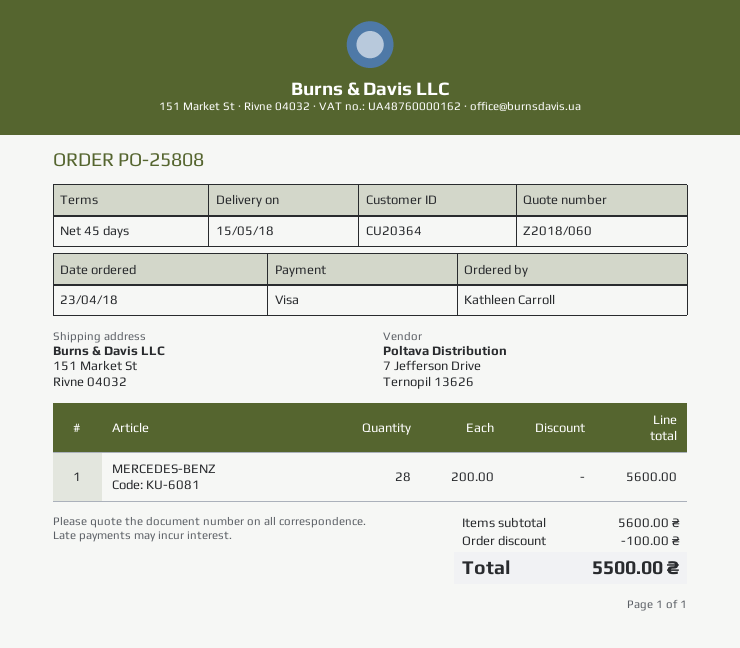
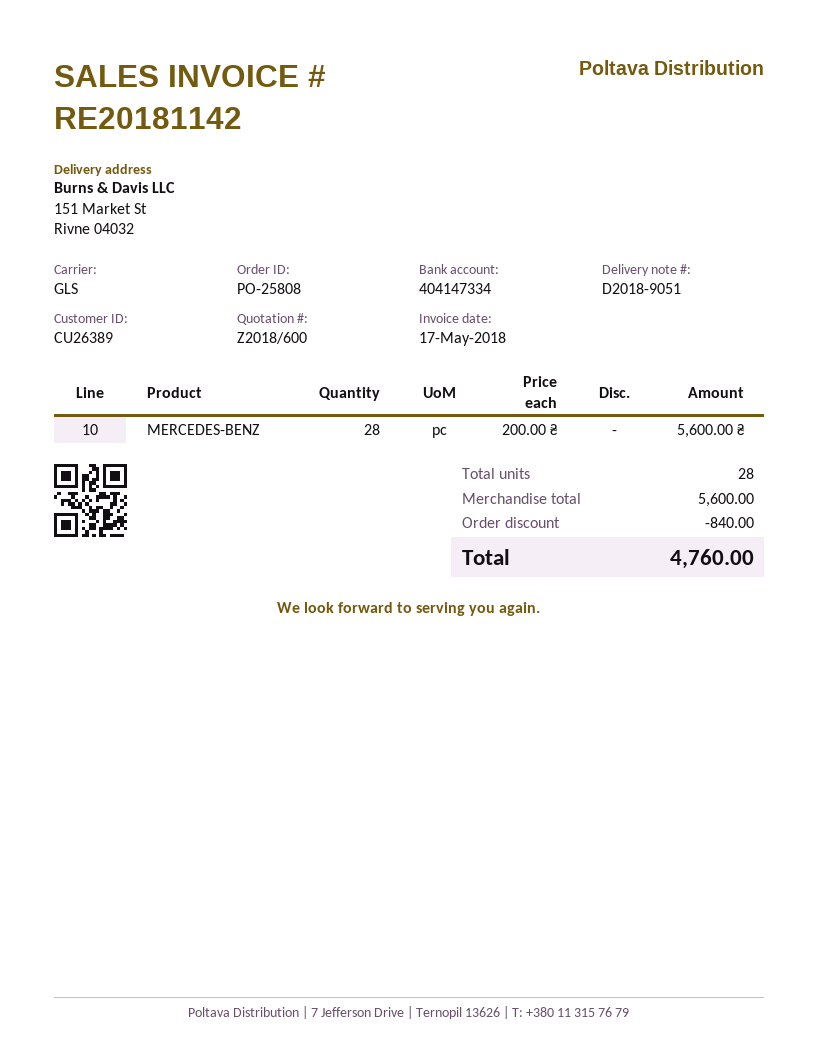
quote number: Z2018/060 -> Z2018/600
customer number: CU20364 -> CU26389
discount: 100.00 -> 840.00
total: 5500.00 -> 4760.00

